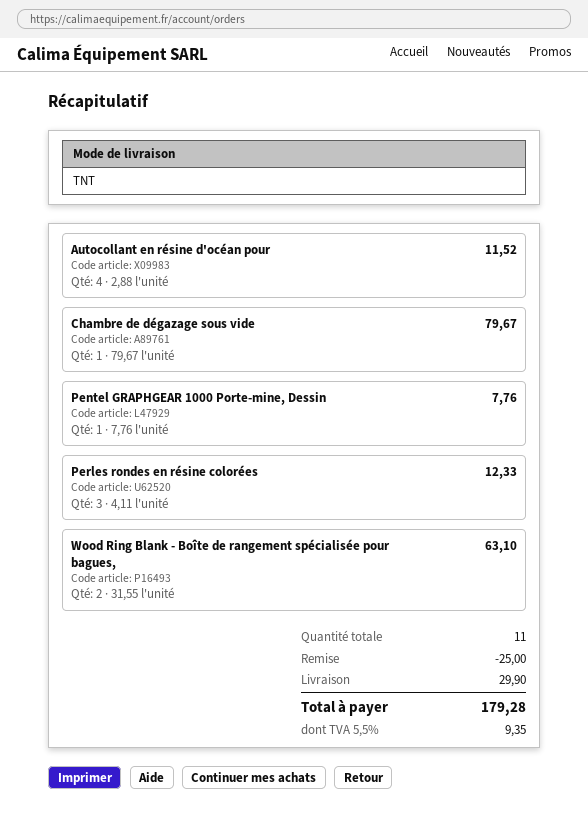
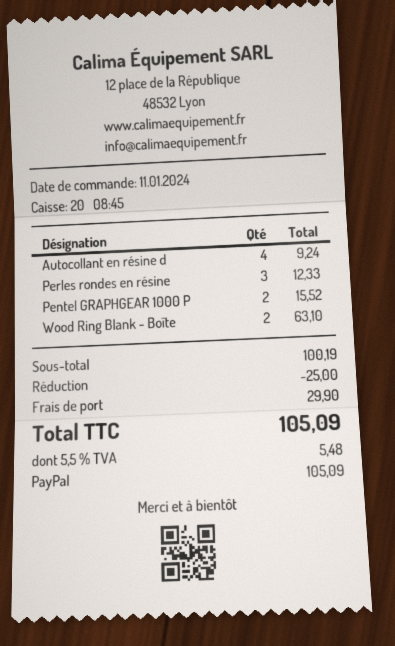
Autocollant en résine d'océan pour: 4 for 11.52 -> 4 for 9.24
Chambre de dégazage sous vide: 1 for 79.67 -> none
Pentel GRAPHGEAR 1000 Porte-mine, Dessin: 1 for 7.76 -> 2 for 15.52
tax: 5.5% = 9.35 -> 5.5% = 5.48
total: 179.28 -> 105.09

